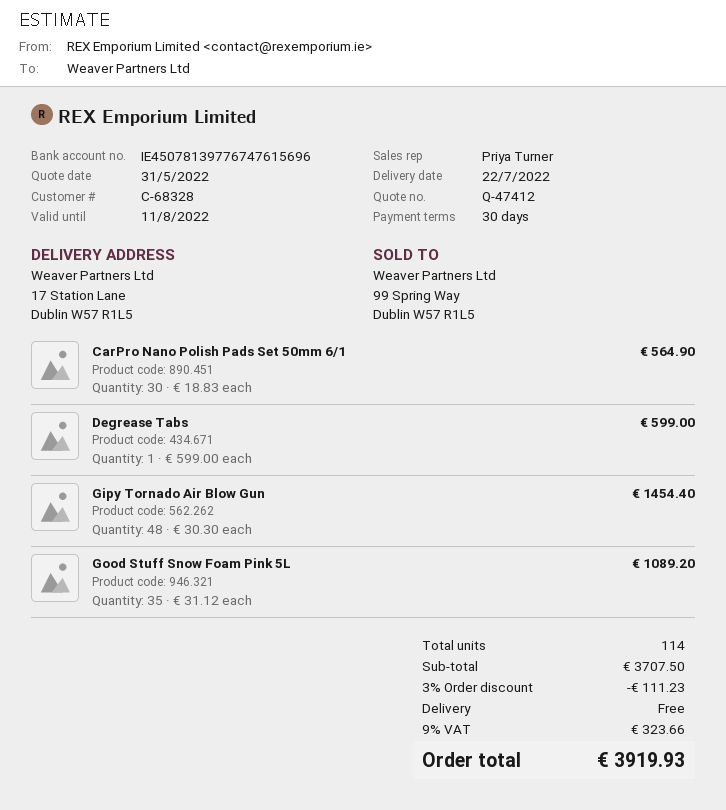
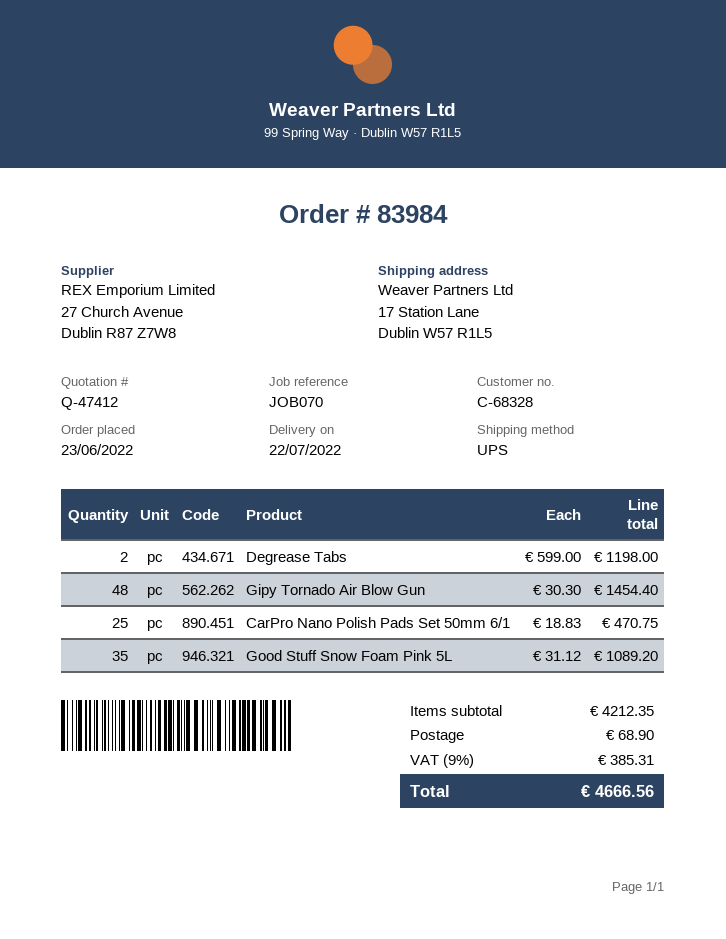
CarPro Nano Polish Pads Set 50mm 6/1: 30 x 18.83 = 564.90 -> 25 x 18.83 = 470.75
Degrease Tabs: 1 x 599.00 = 599.00 -> 2 x 599.00 = 1198.00
subtotal: 3707.50 -> 4212.35
discount: 3% = 111.23 -> none
shipping: 0.00 -> 68.90
tax: 9% = 323.66 -> 9% = 385.31
total: 3919.93 -> 4666.56

